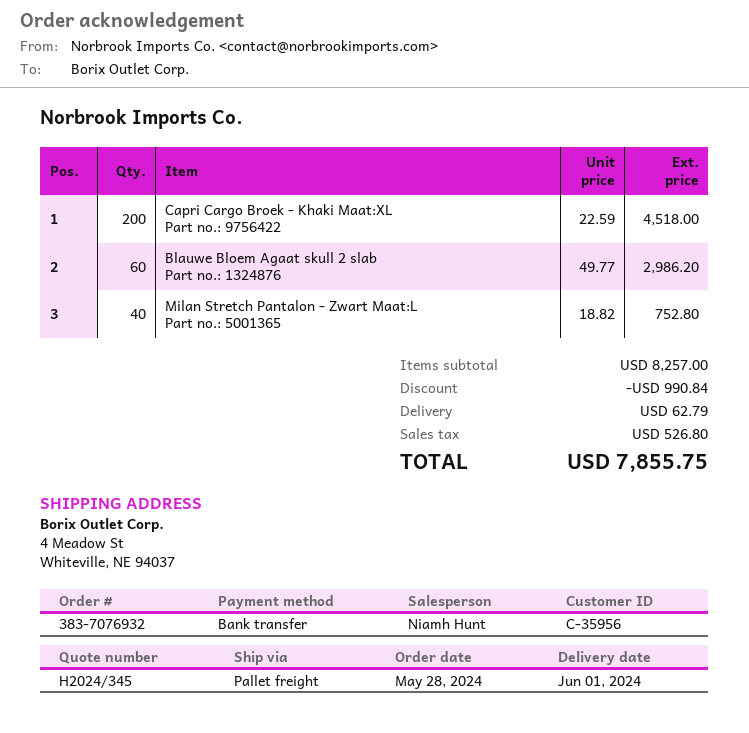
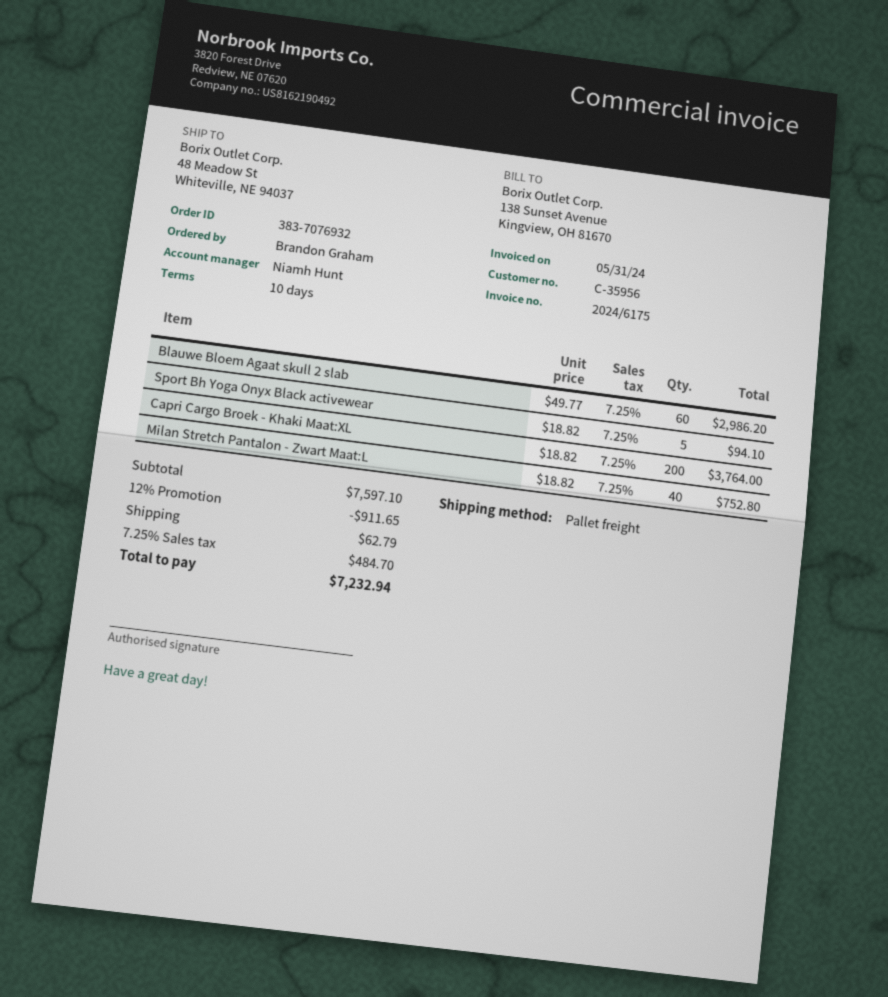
ship to: 4 Meadow St, Whiteville, NE 94037 -> 48 Meadow St, Whiteville, NE 94037
Capri Cargo Broek - Khaki Maat:XL: 200 x 22.59 = 4518.00 -> 200 x 18.82 = 3764.00
Sport Bh Yoga Onyx Black activewear: none -> 5 x 18.82 = 94.10
subtotal: 8257.00 -> 7597.10
discount: 990.84 -> 911.65
tax: 526.80 -> 484.70
total: 7855.75 -> 7232.94

